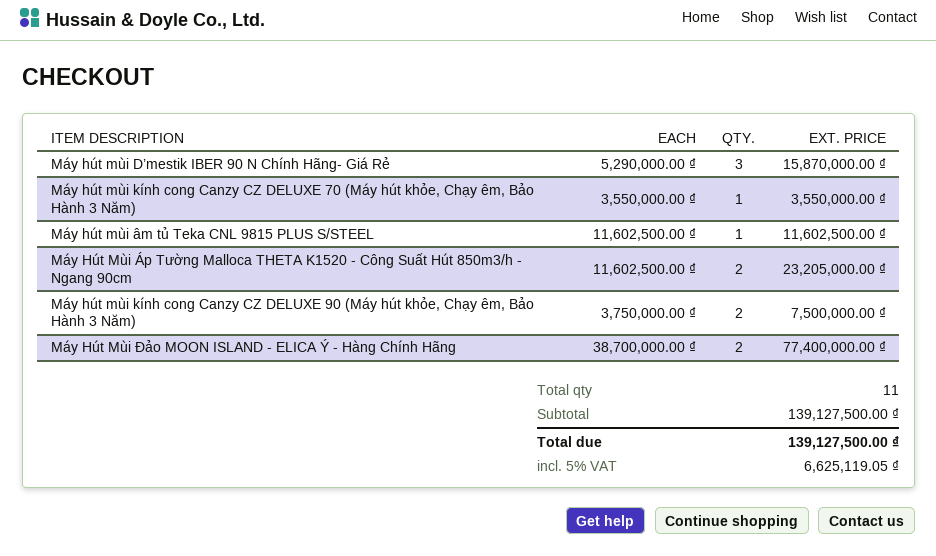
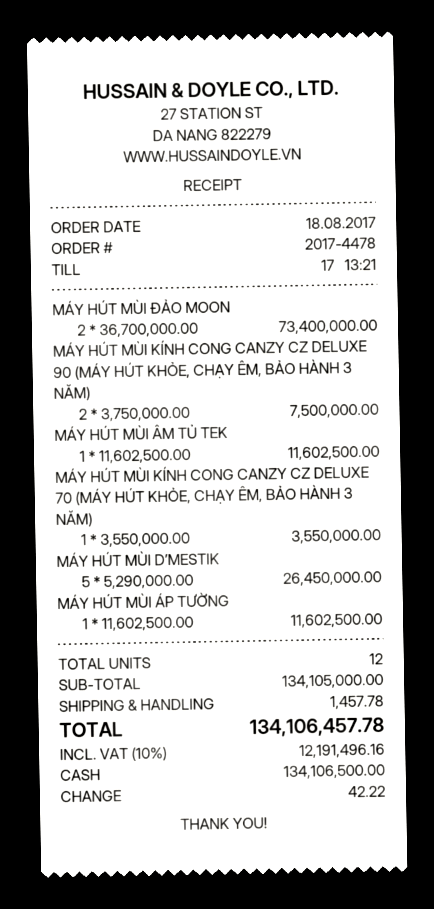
Máy hút mùi D’mestik IBER 90 N Chính Hãng- Giá Rẻ: 3 x 5290000.00 = 15870000.00 -> 5 x 5290000.00 = 26450000.00
Máy Hút Mùi Áp Tường Malloca THETA K1520 - Công Suất Hút 850m3/h - Ngang 90cm: 2 x 11602500.00 = 23205000.00 -> 1 x 11602500.00 = 11602500.00
Máy Hút Mùi Đảo MOON ISLAND - ELICA Ý - Hàng Chính Hãng: 2 x 38700000.00 = 77400000.00 -> 2 x 36700000.00 = 73400000.00
total quantity: 11 -> 12
subtotal: 139127500.00 -> 134105000.00
shipping: none -> 1457.78
tax: 5% = 6625119.05 -> 10% = 12191496.16
total: 139127500.00 -> 134106457.78

